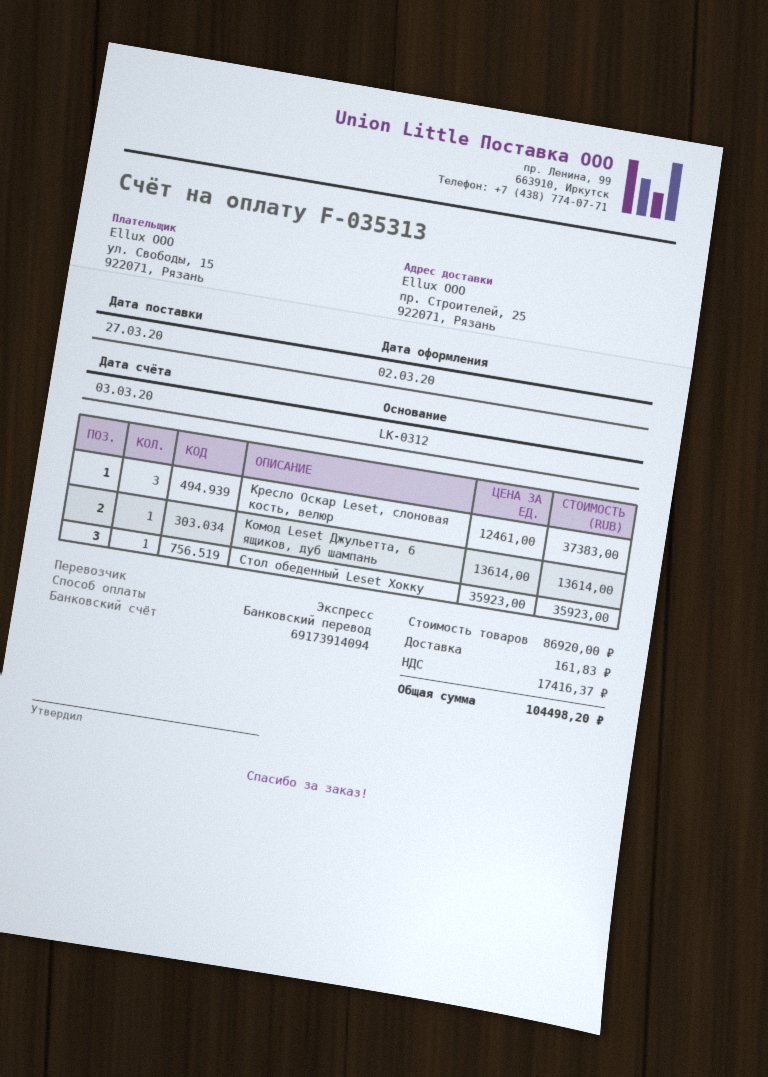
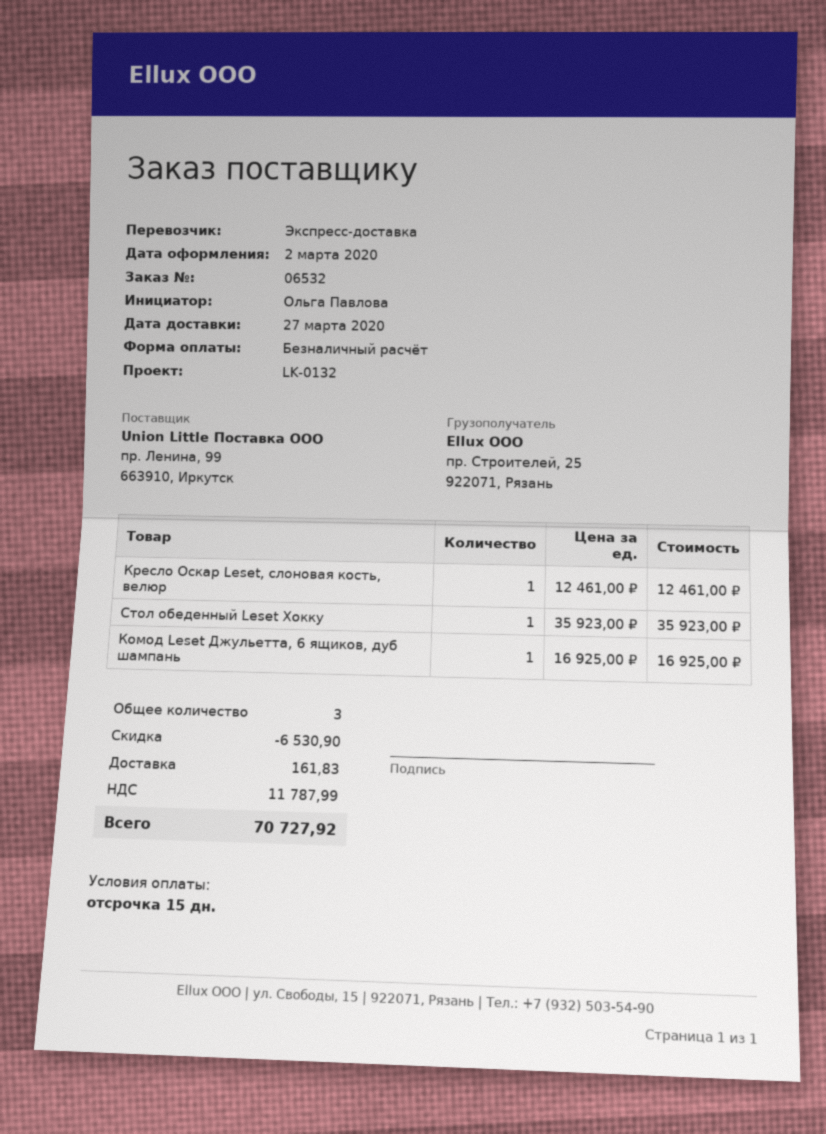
reference: LK-0312 -> LK-0132
Кресло Оскар Leset, слоновая кость, велюр: 3 x 12461.00 = 37383.00 -> 1 x 12461.00 = 12461.00
Комод Leset Джульетта, 6 ящиков, дуб шампань: 1 x 13614.00 = 13614.00 -> 1 x 16925.00 = 16925.00
discount: none -> 6530.90
tax: 17416.37 -> 11787.99
total: 104498.20 -> 70727.92

